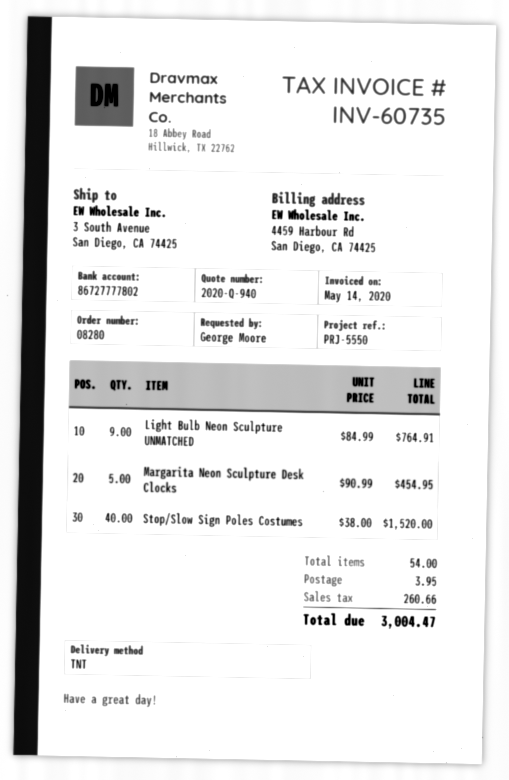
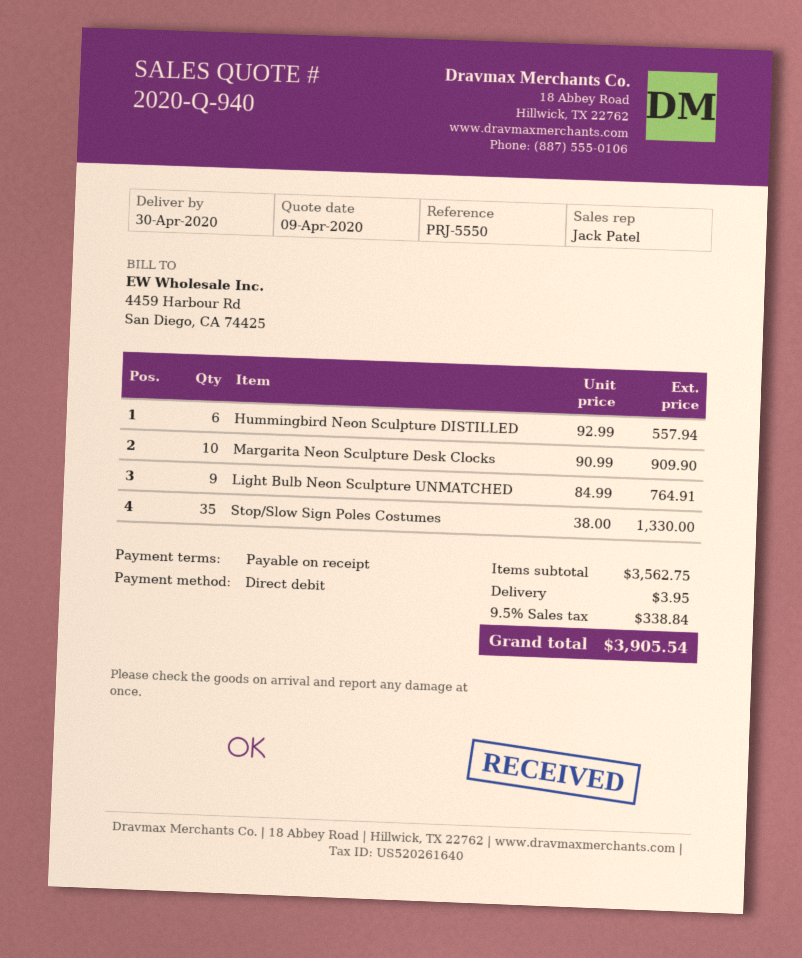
Margarita Neon Sculpture Desk Clocks: 5 x 90.99 = 454.95 -> 10 x 90.99 = 909.90
Stop/Slow Sign Poles Costumes: 40 x 38.00 = 1520.00 -> 35 x 38.00 = 1330.00
Hummingbird Neon Sculpture DISTILLED: none -> 6 x 92.99 = 557.94
tax: 260.66 -> 338.84
total: 3004.47 -> 3905.54

